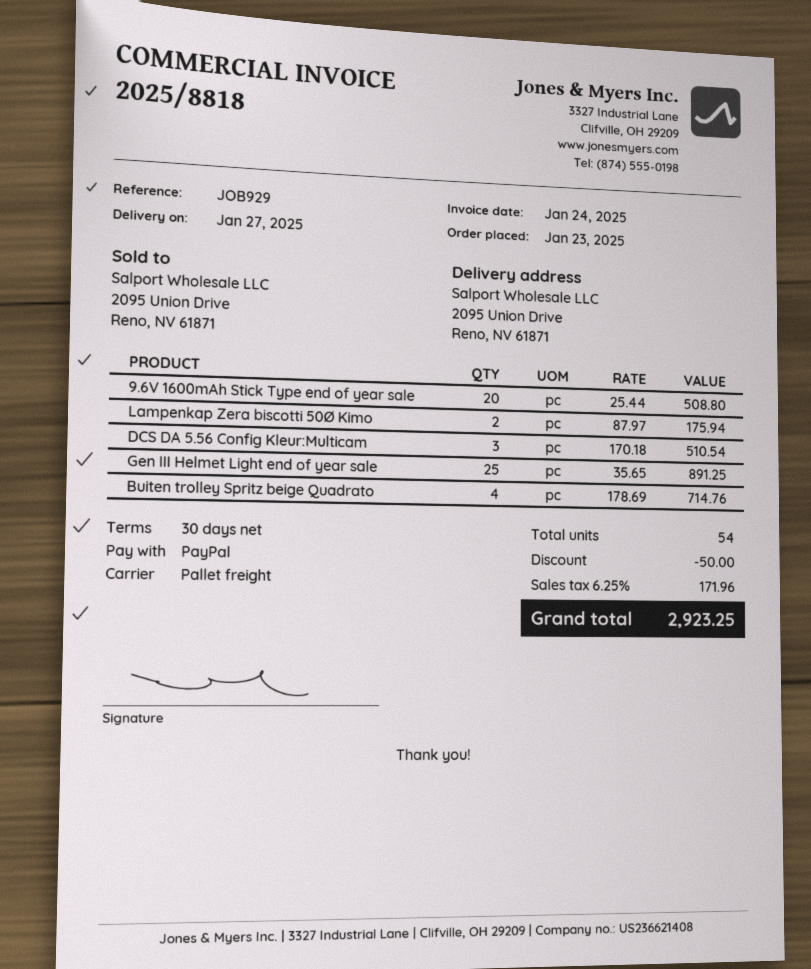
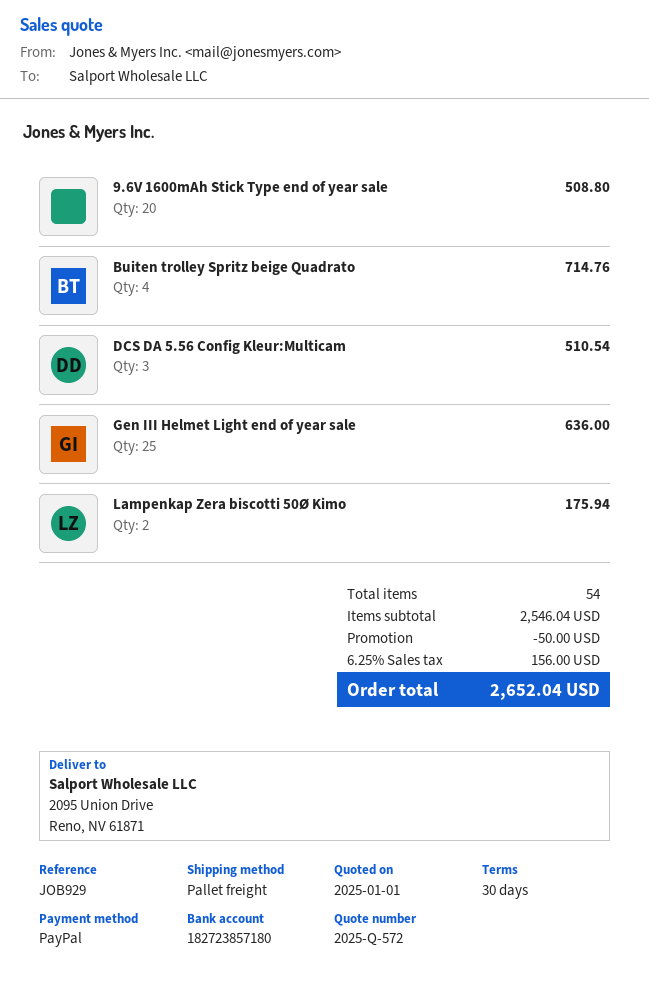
Gen III Helmet Light end of year sale: 25 for 891.25 -> 25 for 636.00
tax: 6.25% = 171.96 -> 6.25% = 156.00
total: 2923.25 -> 2652.04

